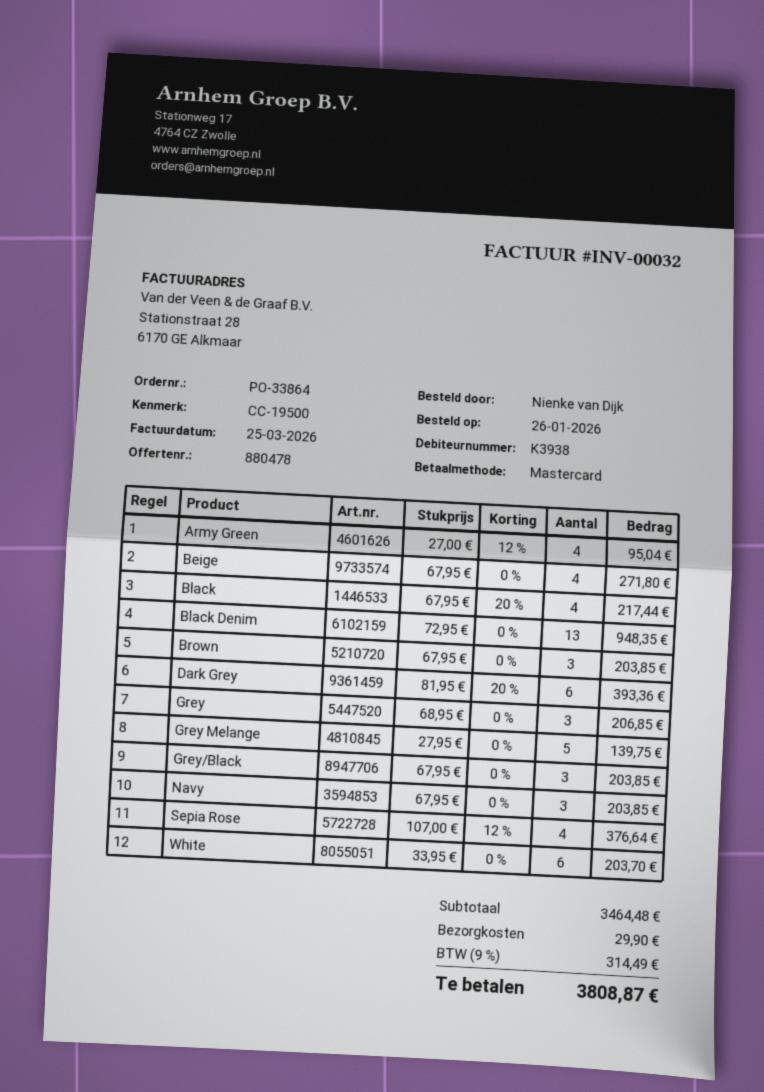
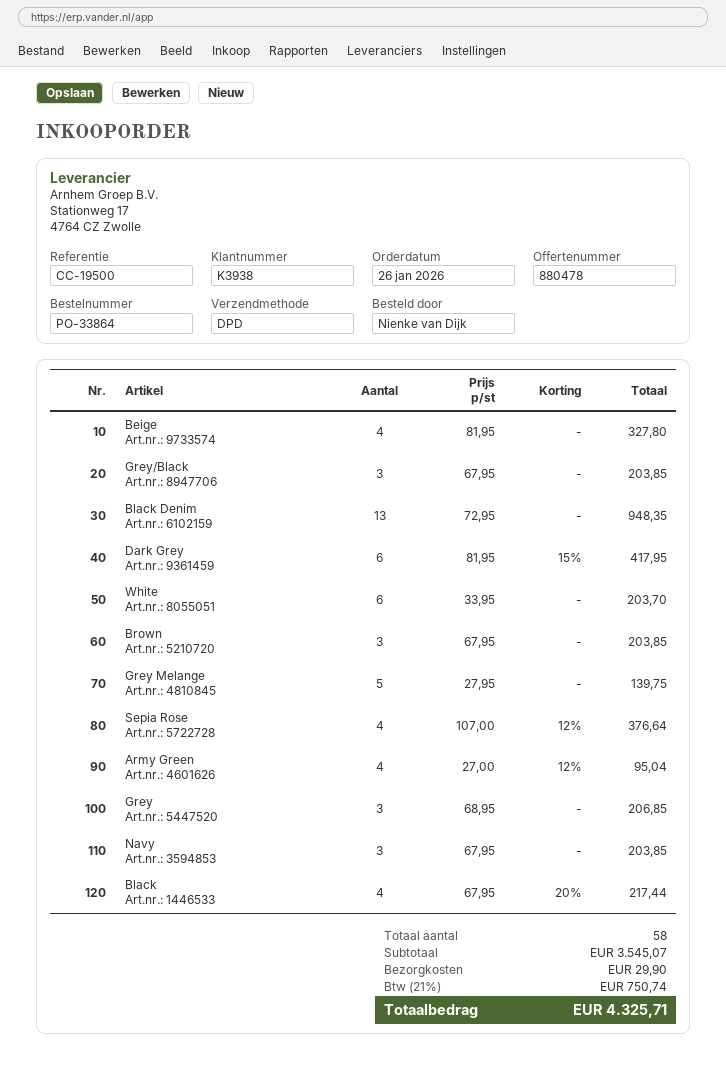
Beige: 4 x 67.95 = 271.80 -> 4 x 81.95 = 327.80
Dark Grey: 6 x 81.95 - 20% = 393.36 -> 6 x 81.95 - 15% = 417.95
subtotal: 3464.48 -> 3545.07
tax: 9% = 314.49 -> 21% = 750.74
total: 3808.87 -> 4325.71

